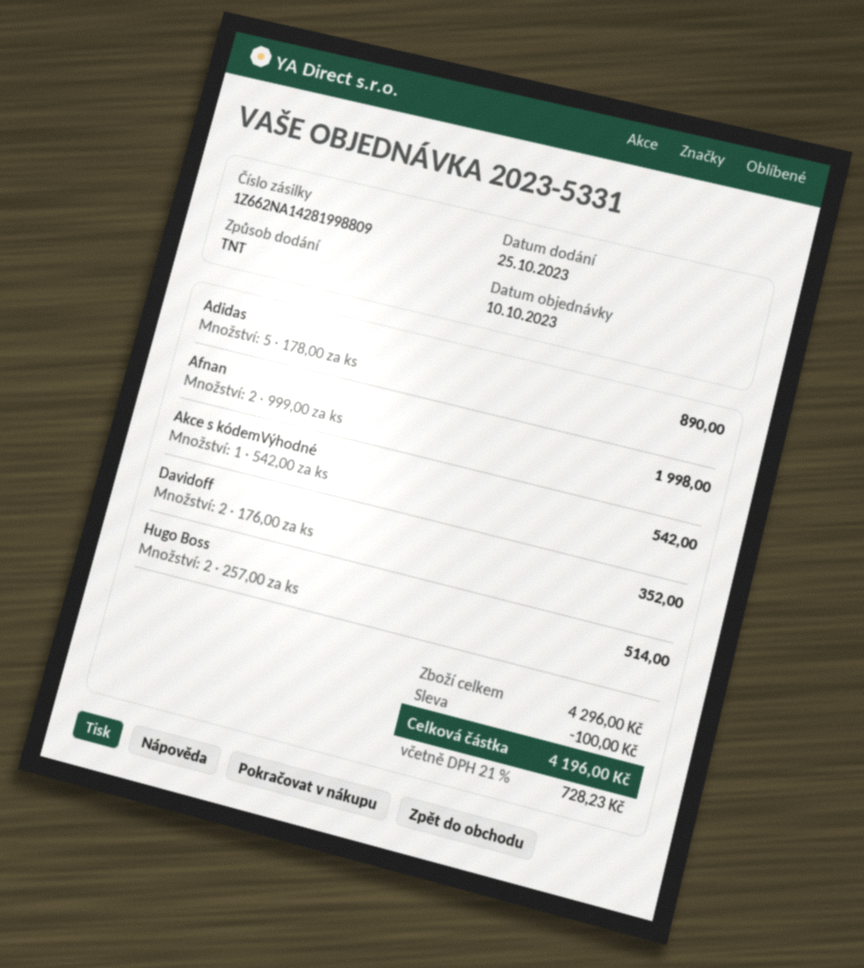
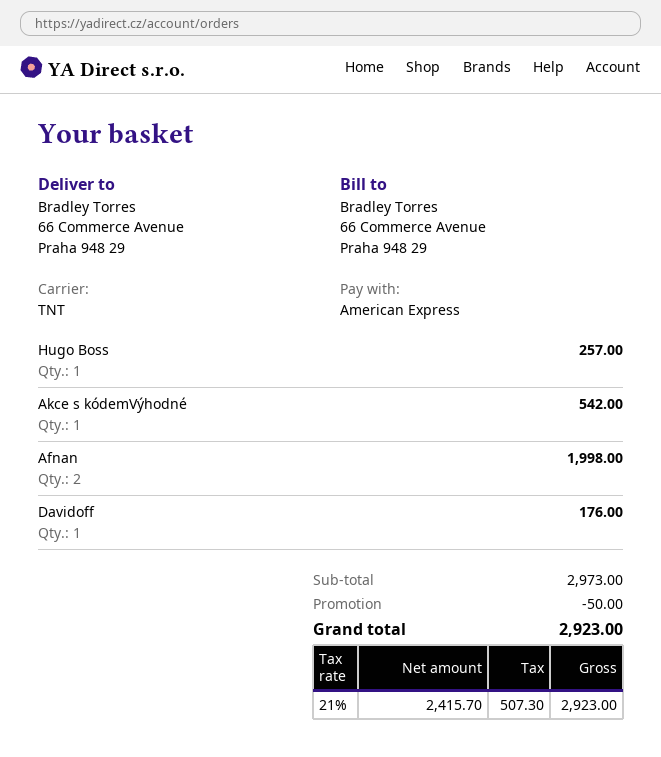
Adidas: 5 for 890.00 -> none
Davidoff: 2 for 352.00 -> 1 for 176.00
Hugo Boss: 2 for 514.00 -> 1 for 257.00
subtotal: 4296.00 -> 2973.00
discount: 100.00 -> 50.00
tax: 21% = 728.23 -> 21% = 507.30
total: 4196.00 -> 2923.00

